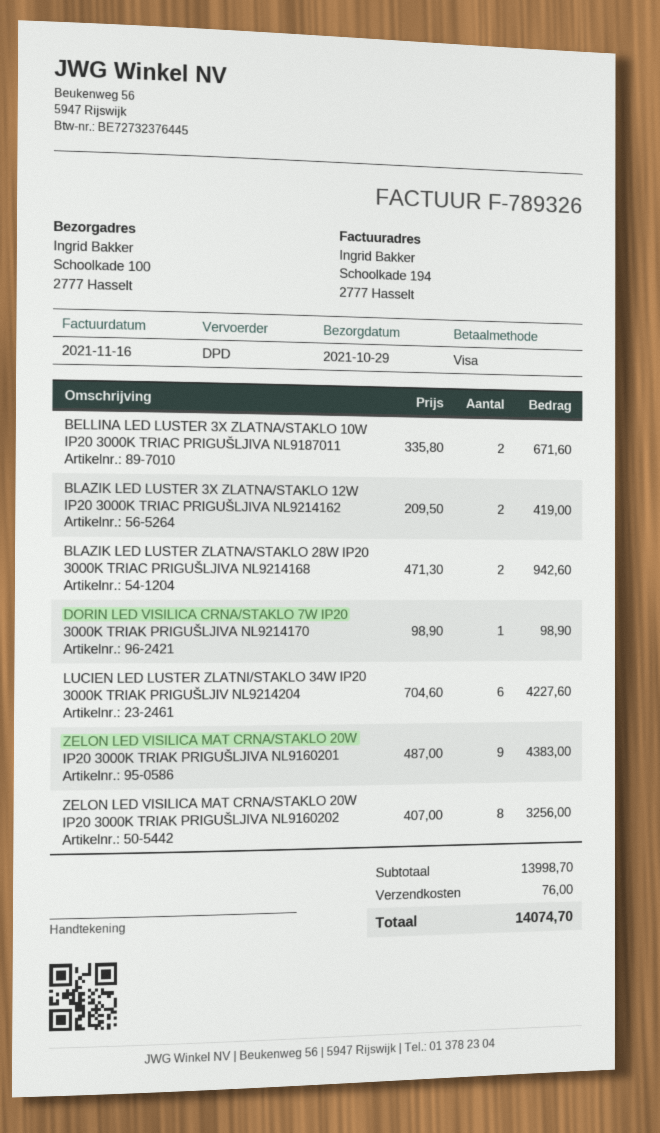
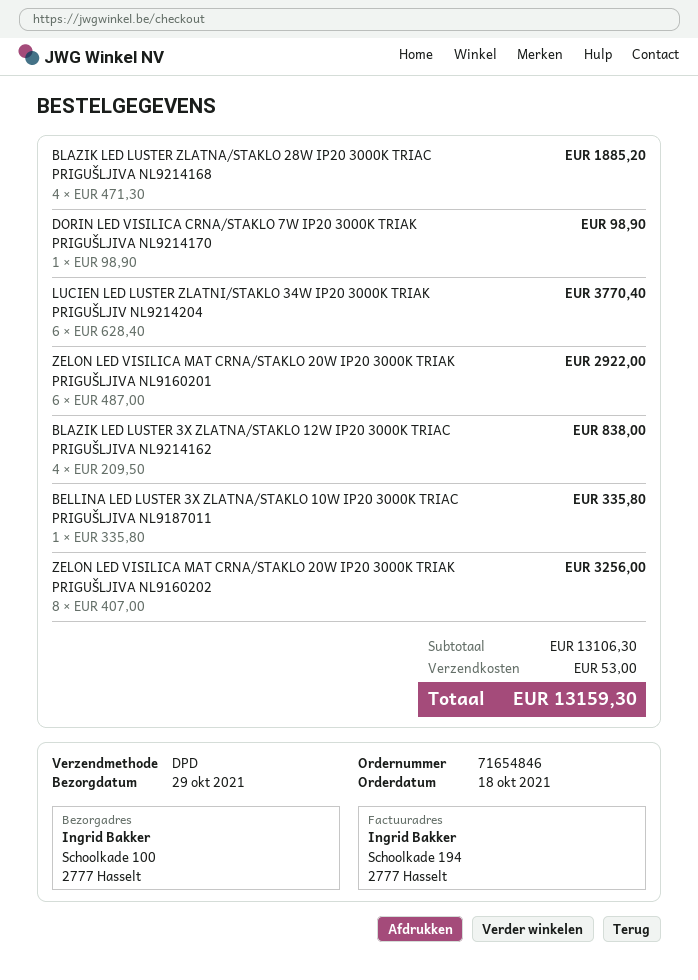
BELLINA LED LUSTER 3X ZLATNA/STAKLO 10W IP20 3000K TRIAC PRIGUŠLJIVA NL9187011: 2 x 335.80 = 671.60 -> 1 x 335.80 = 335.80
BLAZIK LED LUSTER 3X ZLATNA/STAKLO 12W IP20 3000K TRIAC PRIGUŠLJIVA NL9214162: 2 x 209.50 = 419.00 -> 4 x 209.50 = 838.00
BLAZIK LED LUSTER ZLATNA/STAKLO 28W IP20 3000K TRIAC PRIGUŠLJIVA NL9214168: 2 x 471.30 = 942.60 -> 4 x 471.30 = 1885.20
LUCIEN LED LUSTER ZLATNI/STAKLO 34W IP20 3000K TRIAK PRIGUŠLJIV NL9214204: 6 x 704.60 = 4227.60 -> 6 x 628.40 = 3770.40
ZELON LED VISILICA MAT CRNA/STAKLO 20W IP20 3000K TRIAK PRIGUŠLJIVA NL9160201: 9 x 487.00 = 4383.00 -> 6 x 487.00 = 2922.00
subtotal: 13998.70 -> 13106.30
shipping: 76.00 -> 53.00
total: 14074.70 -> 13159.30

